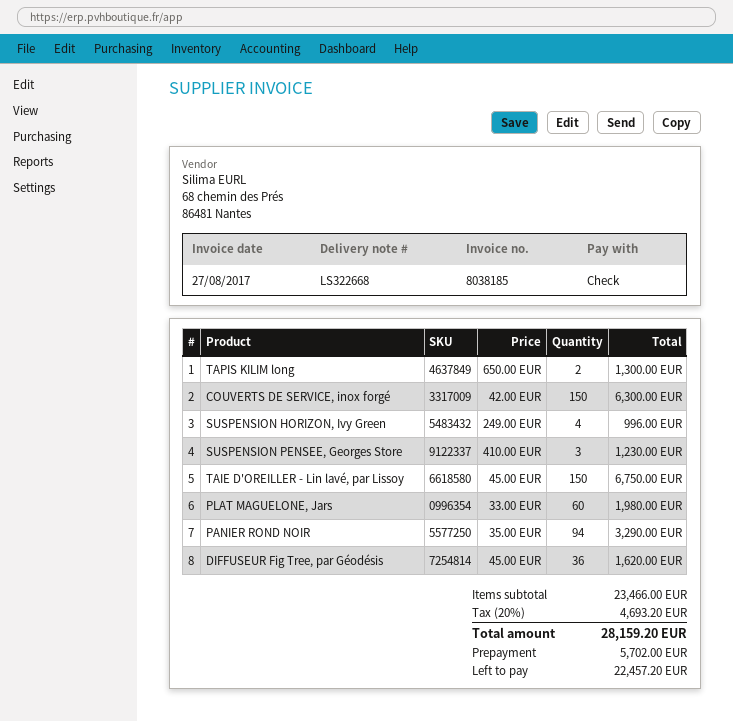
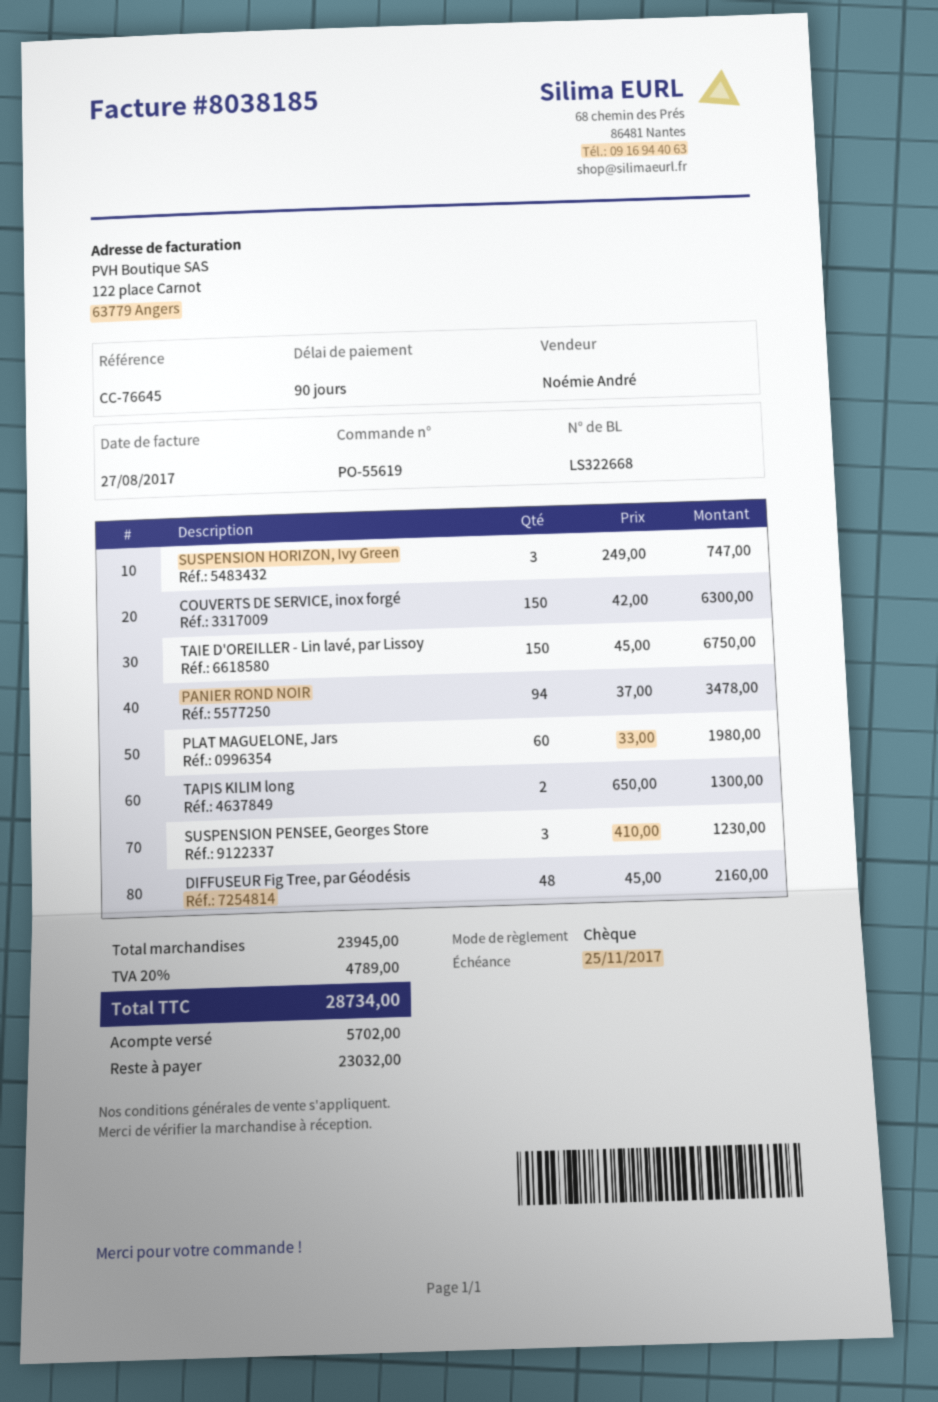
SUSPENSION HORIZON, Ivy Green: 4 x 249.00 = 996.00 -> 3 x 249.00 = 747.00
PANIER ROND NOIR: 94 x 35.00 = 3290.00 -> 94 x 37.00 = 3478.00
DIFFUSEUR Fig Tree, par Géodésis: 36 x 45.00 = 1620.00 -> 48 x 45.00 = 2160.00
subtotal: 23466.00 -> 23945.00
tax: 20% = 4693.20 -> 20% = 4789.00
total: 28159.20 -> 28734.00
balance: 22457.20 -> 23032.00

